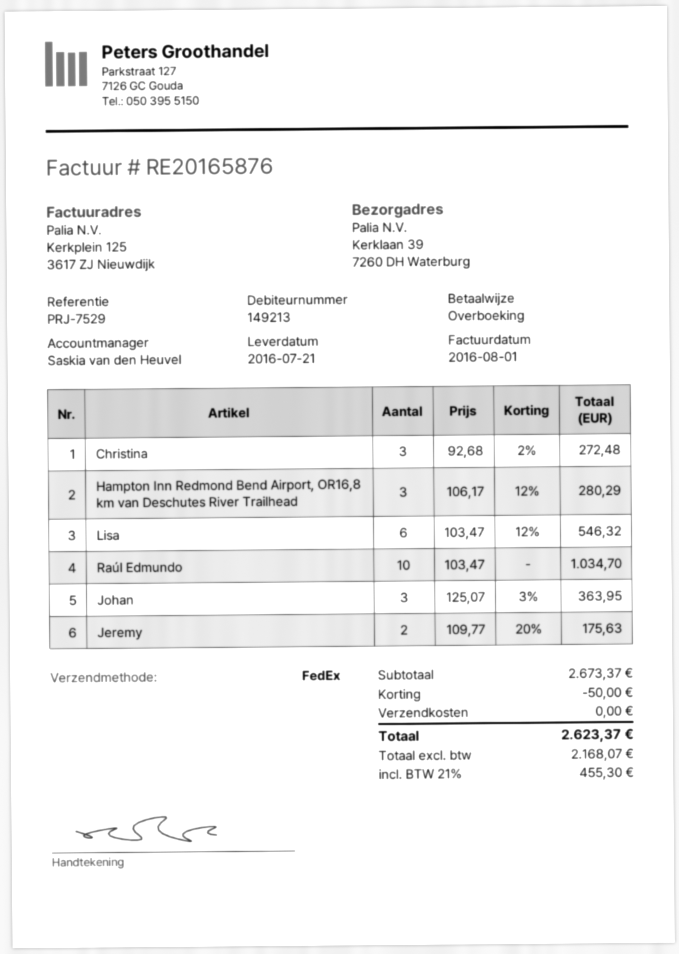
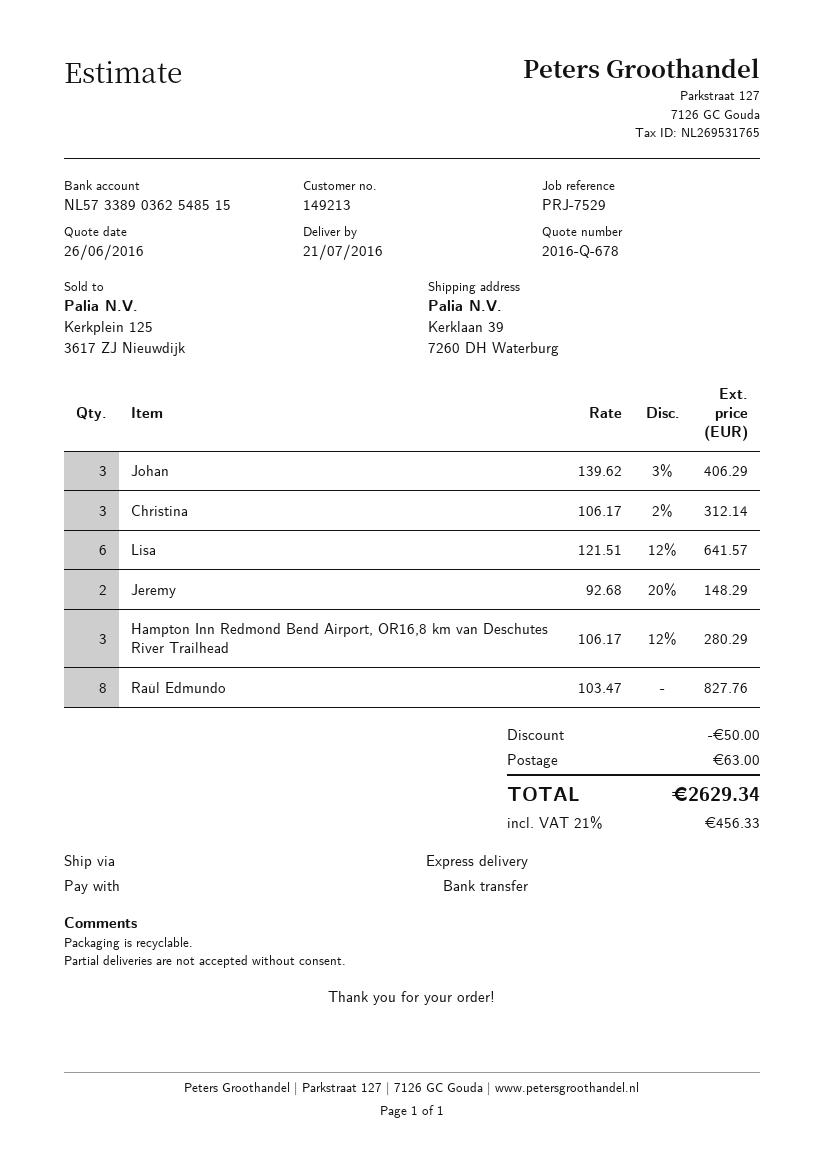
shipping method: FedEx -> express
Christina: 3 x 92.68 - 2% = 272.48 -> 3 x 106.17 - 2% = 312.14
Lisa: 6 x 103.47 - 12% = 546.32 -> 6 x 121.51 - 12% = 641.57
Raúl Edmundo: 10 x 103.47 = 1034.70 -> 8 x 103.47 = 827.76
Johan: 3 x 125.07 - 3% = 363.95 -> 3 x 139.62 - 3% = 406.29
Jeremy: 2 x 109.77 - 20% = 175.63 -> 2 x 92.68 - 20% = 148.29
shipping: 0.00 -> 63.00
tax: 21% = 455.30 -> 21% = 456.33
total: 2623.37 -> 2629.34

